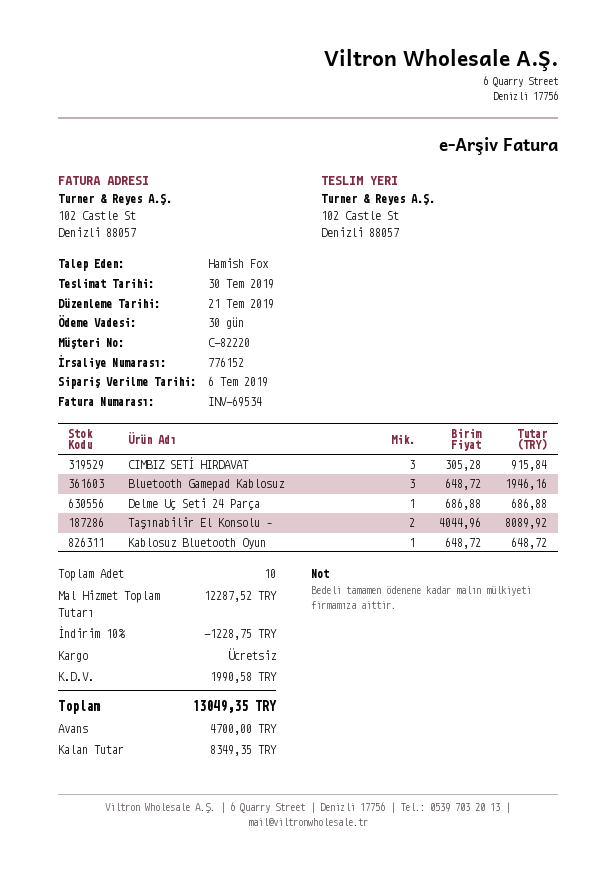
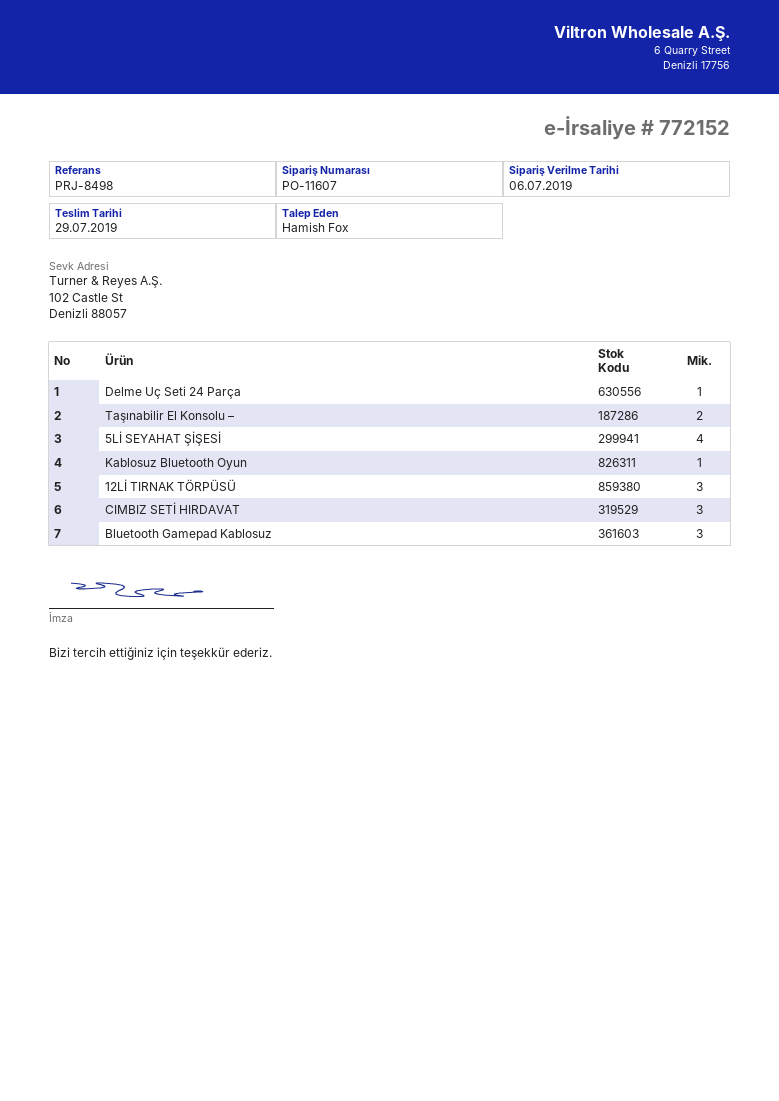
delivery note number: 776152 -> 772152
delivery date: 2019-07-30 -> 2019-07-29
5Lİ SEYAHAT ŞİŞESİ: none -> 4
12Lİ TIRNAK TÖRPÜSÜ: none -> 3

